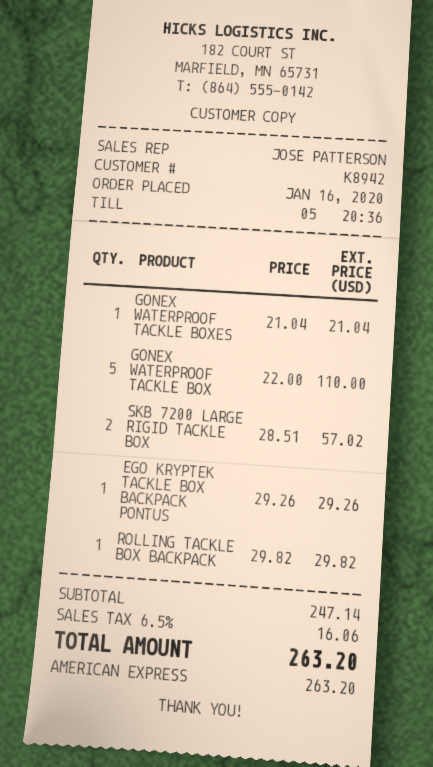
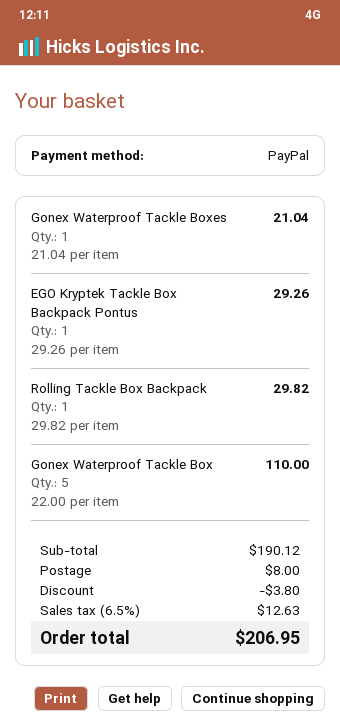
payment method: American Express -> PayPal
SKB 7200 LARGE RIGID TACKLE BOX: 2 x 28.51 = 57.02 -> none
subtotal: 247.14 -> 190.12
discount: none -> 3.80
shipping: none -> 8.00
tax: 6.5% = 16.06 -> 6.5% = 12.63
total: 263.20 -> 206.95

